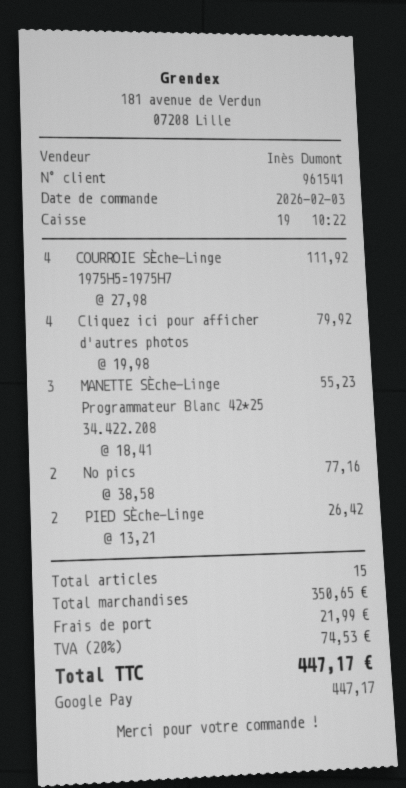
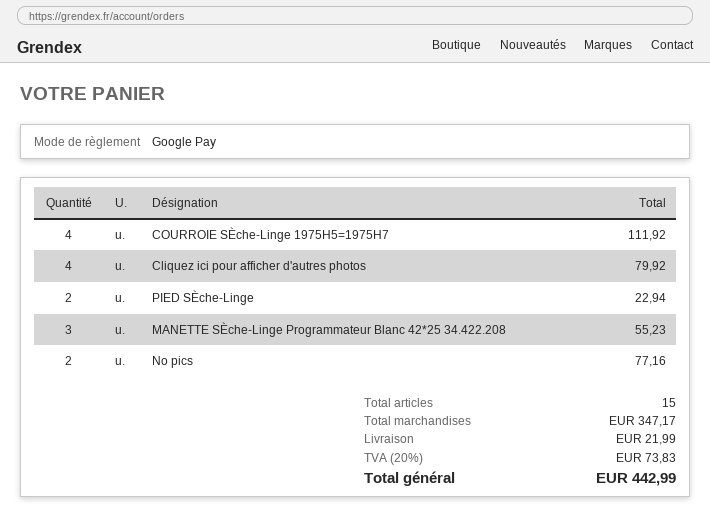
PIED SÈche-Linge: 2 for 26.42 -> 2 for 22.94
subtotal: 350.65 -> 347.17
tax: 20% = 74.53 -> 20% = 73.83
total: 447.17 -> 442.99

